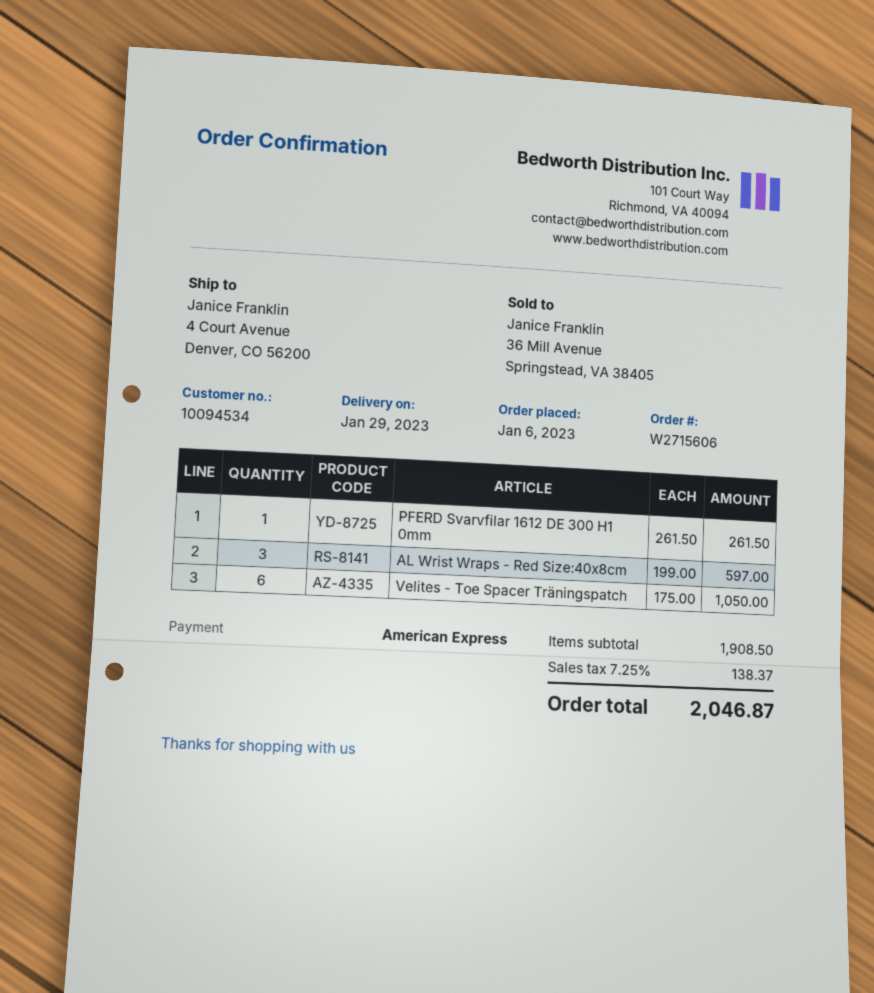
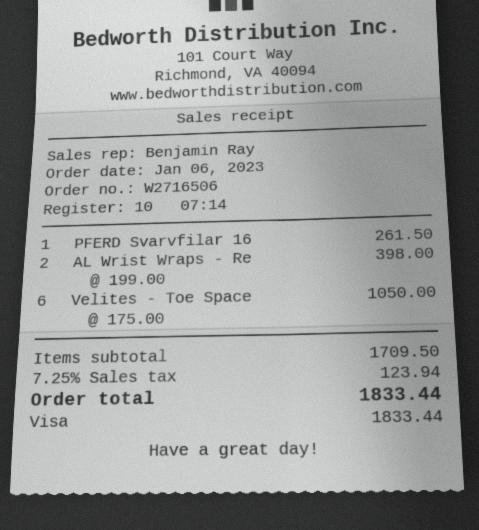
order number: W2715606 -> W2716506
payment method: American Express -> Visa
AL Wrist Wraps - Red Size:40x8cm: 3 x 199.00 = 597.00 -> 2 x 199.00 = 398.00
subtotal: 1908.50 -> 1709.50
tax: 7.25% = 138.37 -> 7.25% = 123.94
total: 2046.87 -> 1833.44

